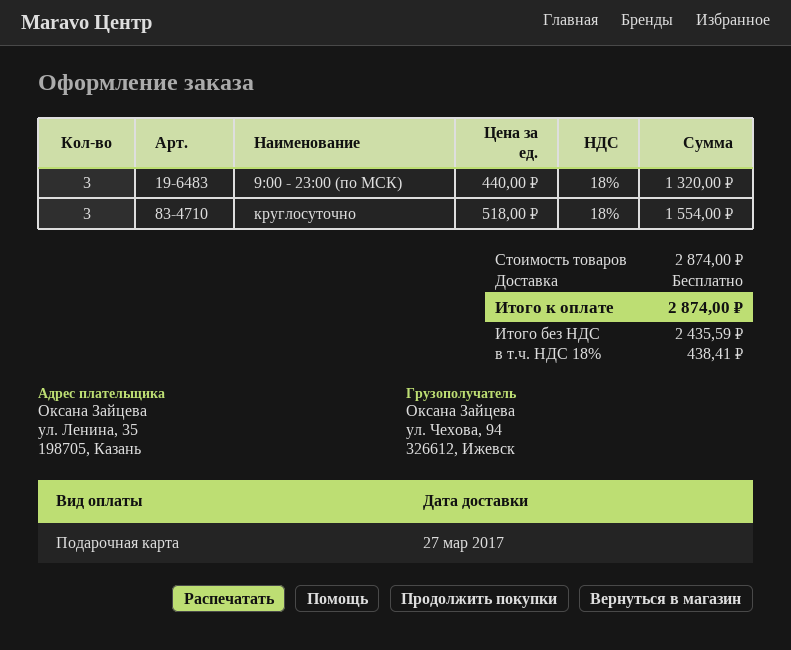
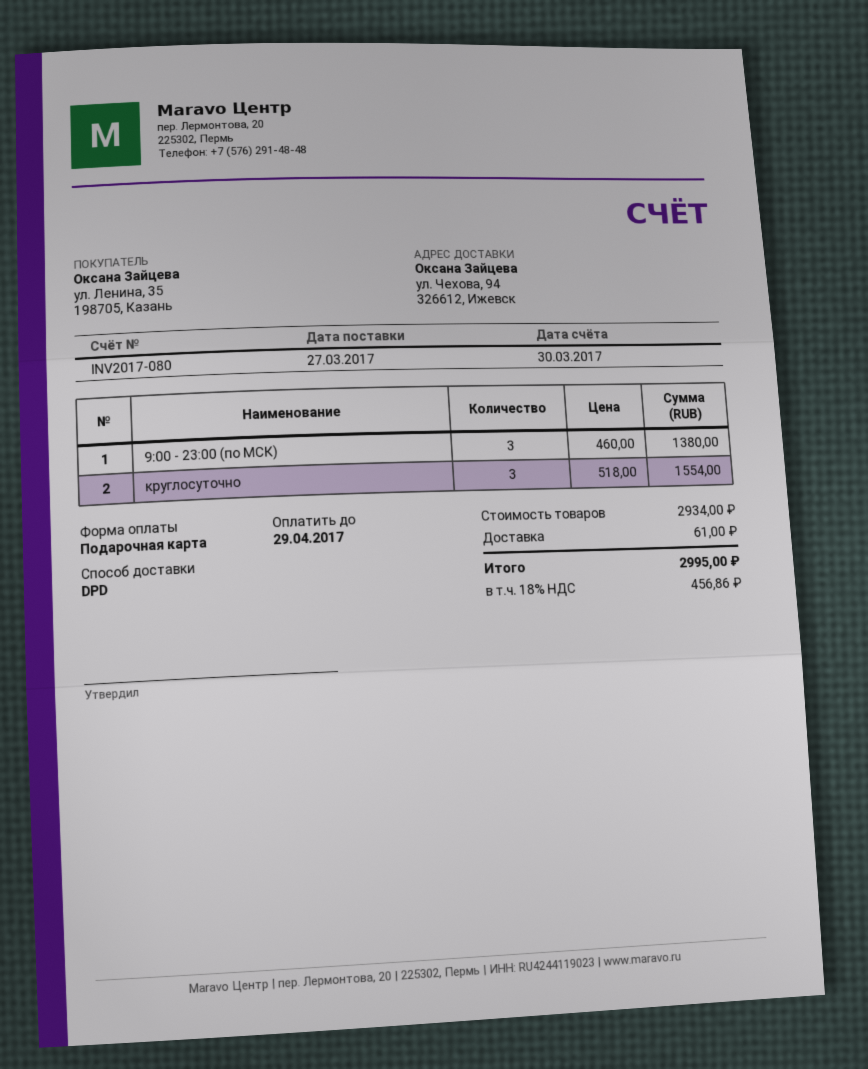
9:00 - 23:00 (по МСК): 3 x 440.00 = 1320.00 -> 3 x 460.00 = 1380.00
subtotal: 2874.00 -> 2934.00
shipping: 0.00 -> 61.00
tax: 18% = 438.41 -> 18% = 456.86
total: 2874.00 -> 2995.00

